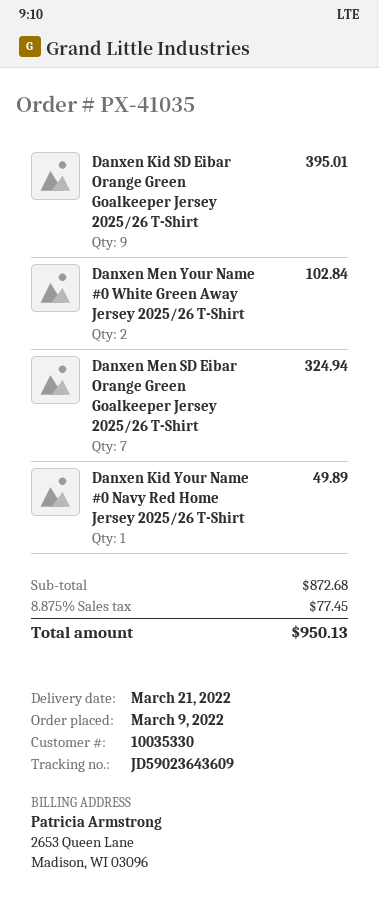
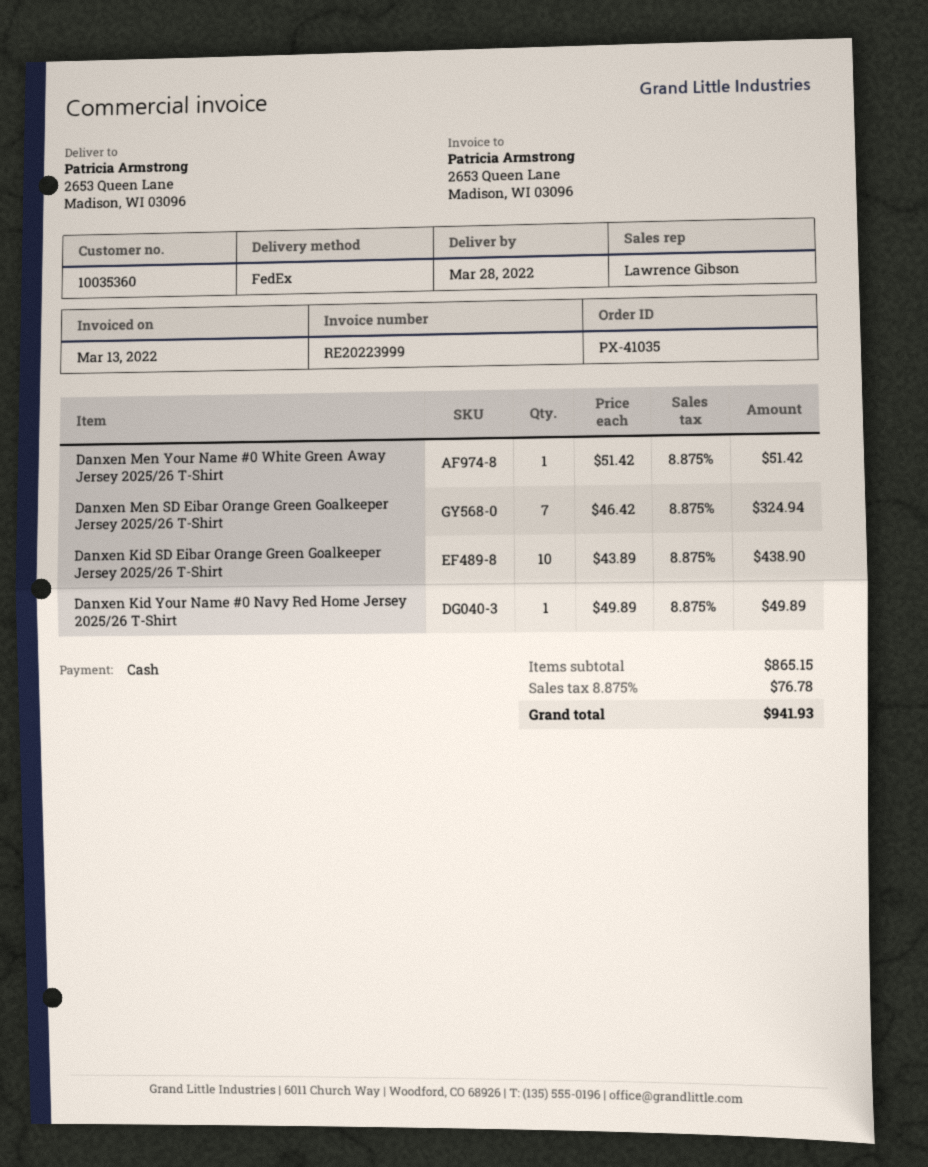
delivery date: 2022-03-21 -> 2022-03-28
customer number: 10035330 -> 10035360
Danxen Kid SD Eibar Orange Green Goalkeeper Jersey 2025/26 T-Shirt: 9 for 395.01 -> 10 for 438.90
Danxen Men Your Name #0 White Green Away Jersey 2025/26 T-Shirt: 2 for 102.84 -> 1 for 51.42
subtotal: 872.68 -> 865.15
tax: 8.875% = 77.45 -> 8.875% = 76.78
total: 950.13 -> 941.93

